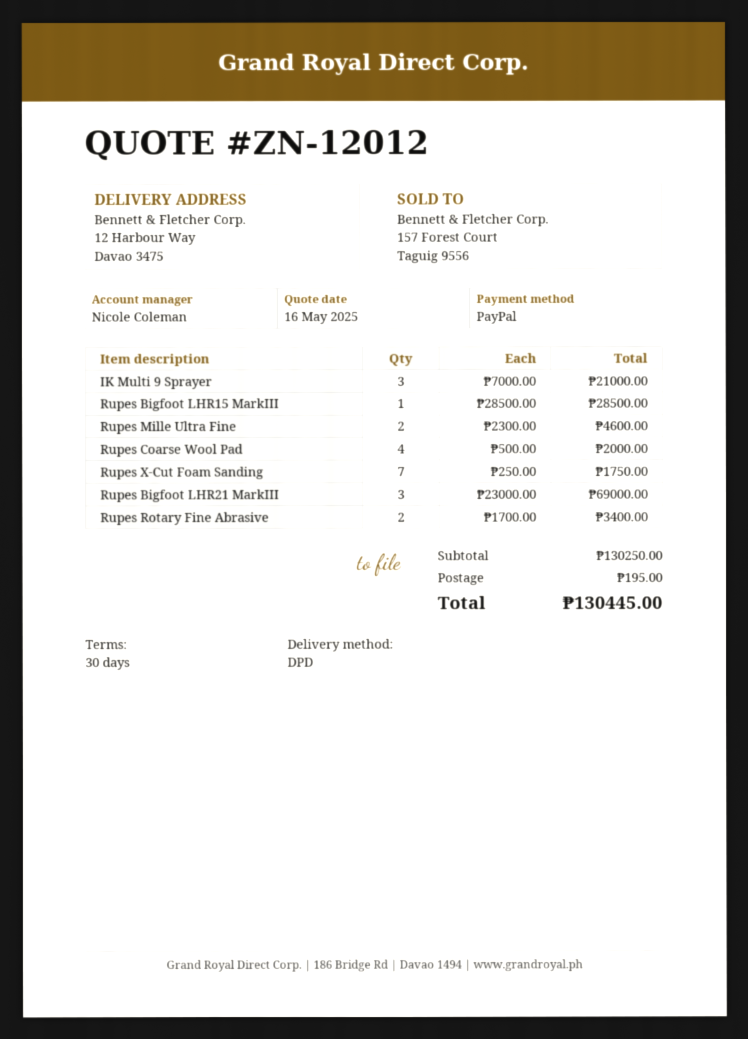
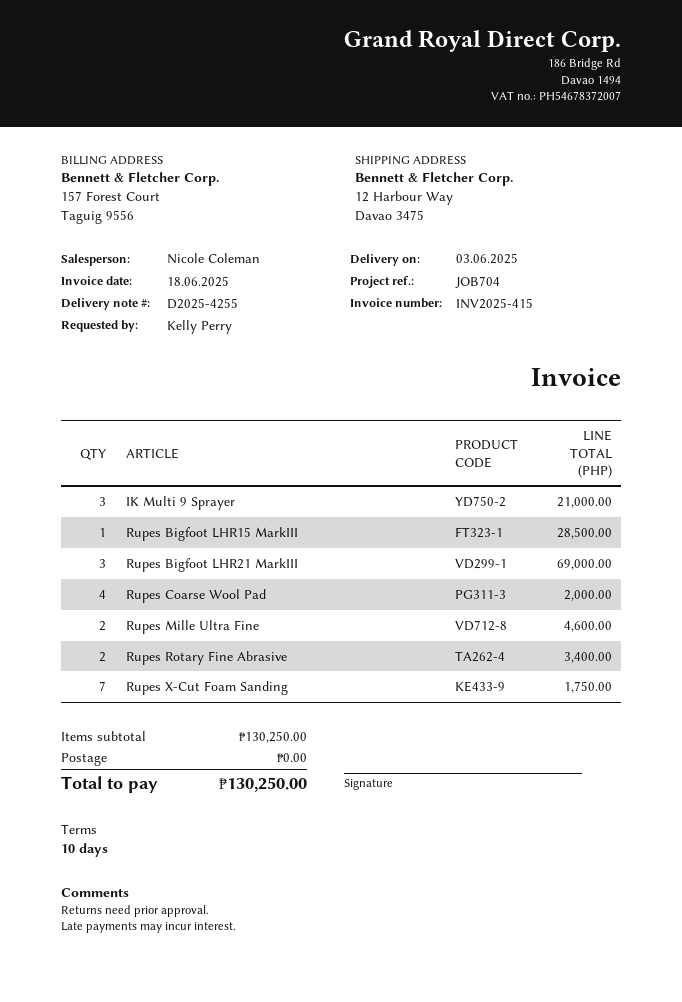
payment terms: 30 days -> 10 days
shipping: 195.00 -> 0.00
total: 130445.00 -> 130250.00

